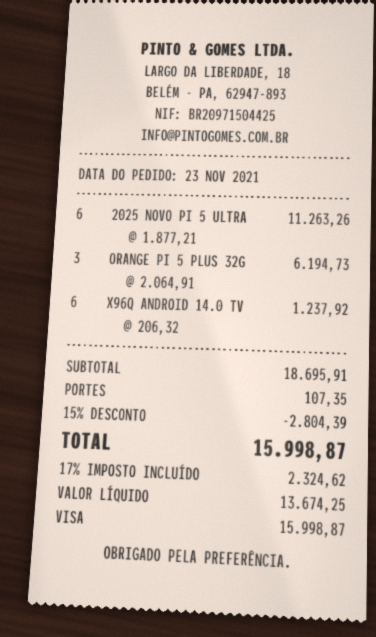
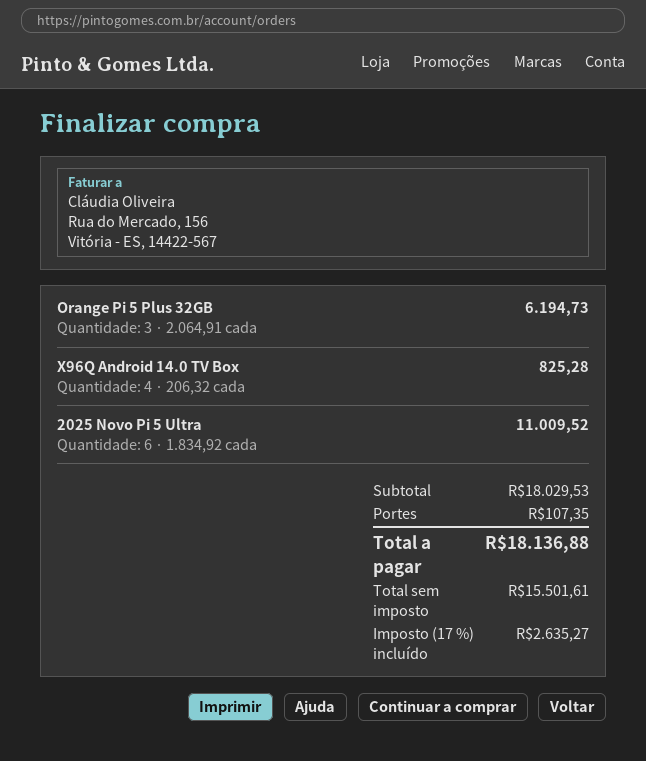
2025 NOVO PI 5 ULTRA: 6 x 1877.21 = 11263.26 -> 6 x 1834.92 = 11009.52
X96Q ANDROID 14.0 TV: 6 x 206.32 = 1237.92 -> 4 x 206.32 = 825.28
subtotal: 18695.91 -> 18029.53
discount: 15% = 2804.39 -> none
net: 13674.25 -> 15501.61
tax: 17% = 2324.62 -> 17% = 2635.27
total: 15998.87 -> 18136.88

